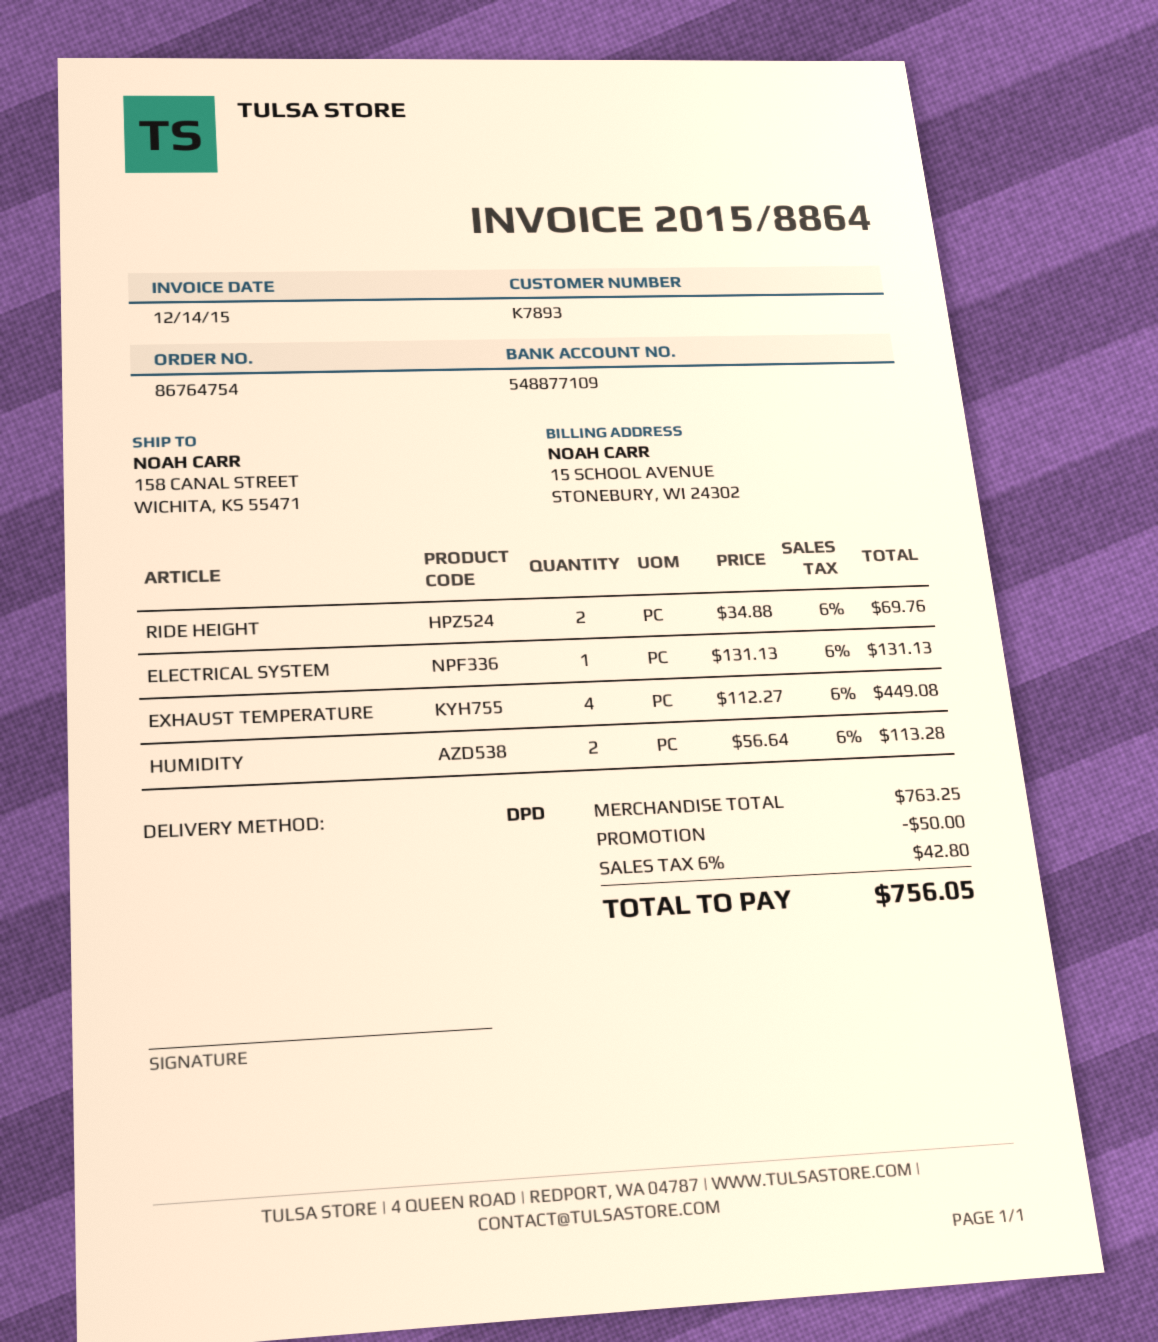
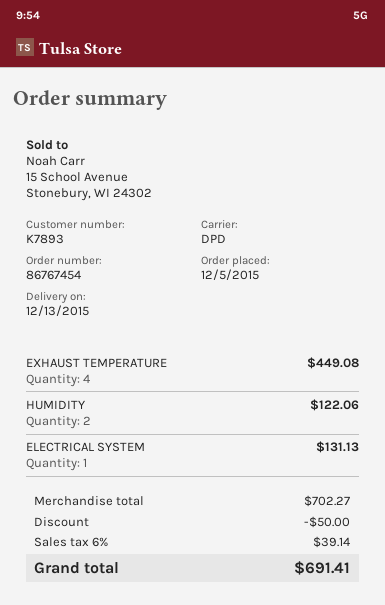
order number: 86764754 -> 86767454
RIDE HEIGHT: 2 for 69.76 -> none
HUMIDITY: 2 for 113.28 -> 2 for 122.06
subtotal: 763.25 -> 702.27
tax: 6% = 42.80 -> 6% = 39.14
total: 756.05 -> 691.41

